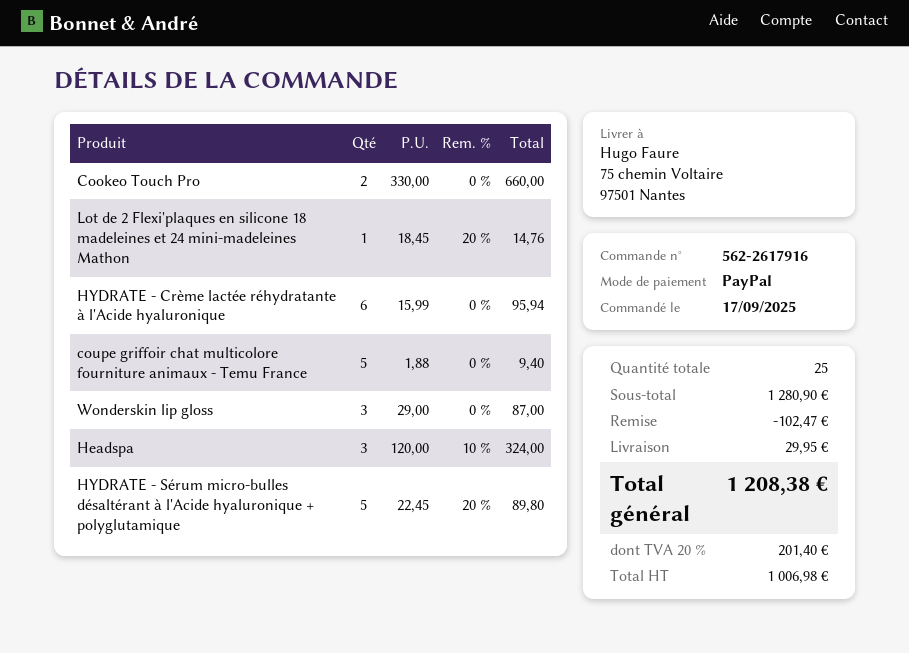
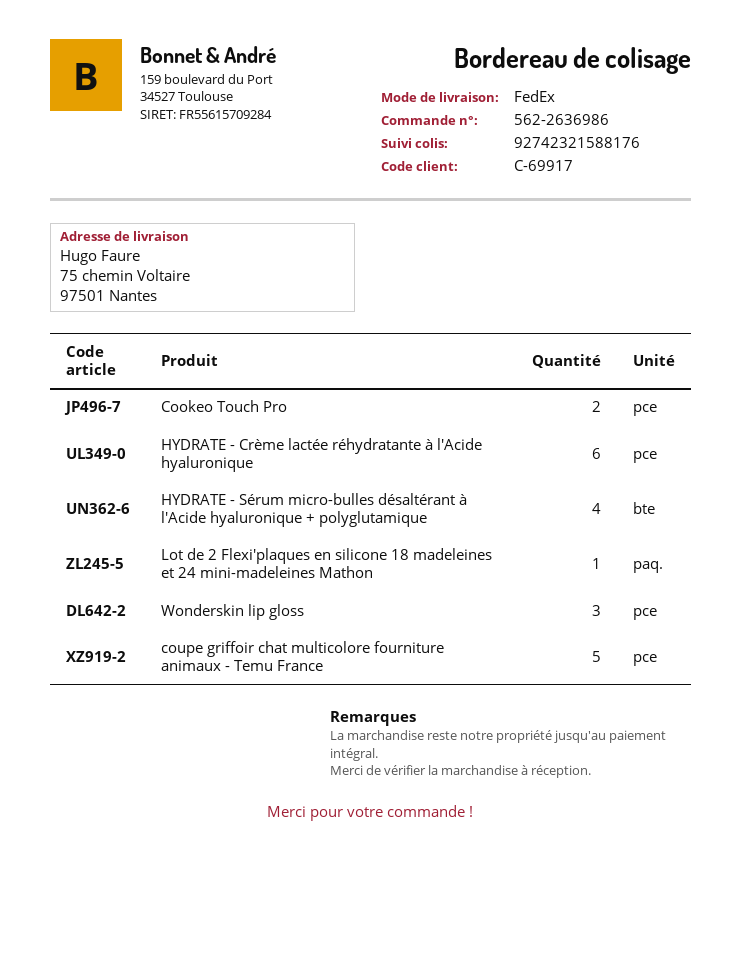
order number: 562-2617916 -> 562-2636986
Headspa: 3 -> none
HYDRATE - Sérum micro-bulles désaltérant à l'Acide hyaluronique + polyglutamique: 5 -> 4

